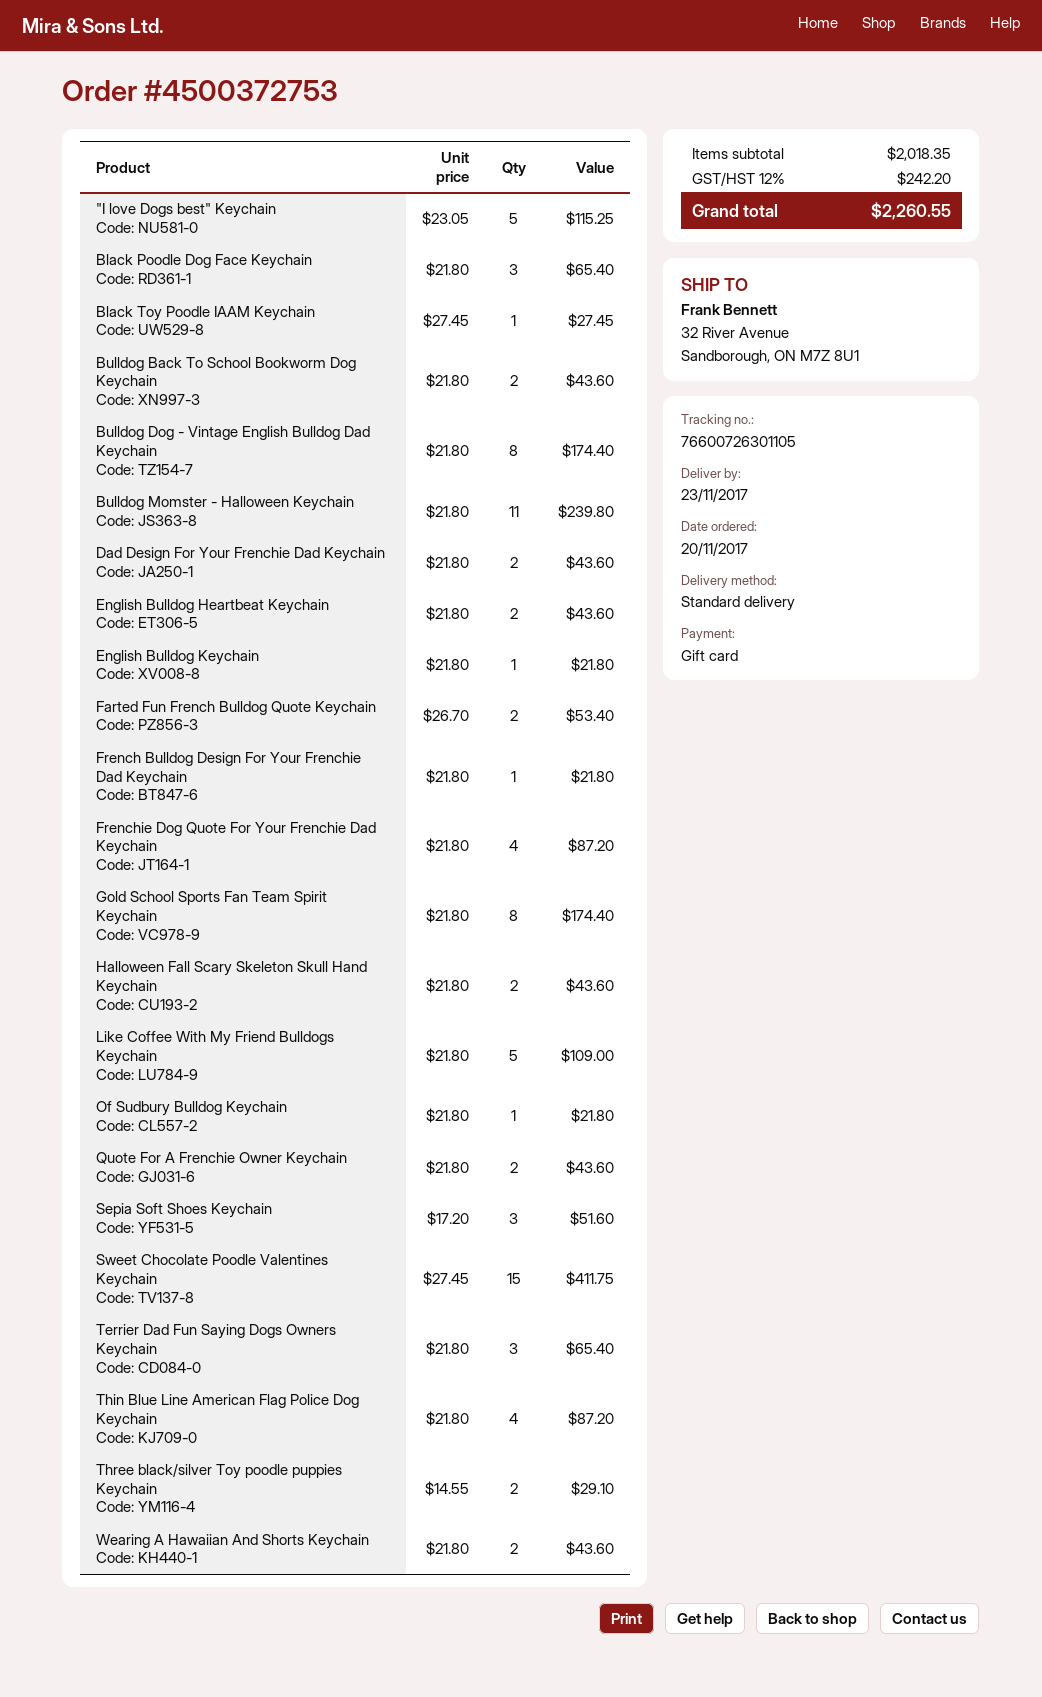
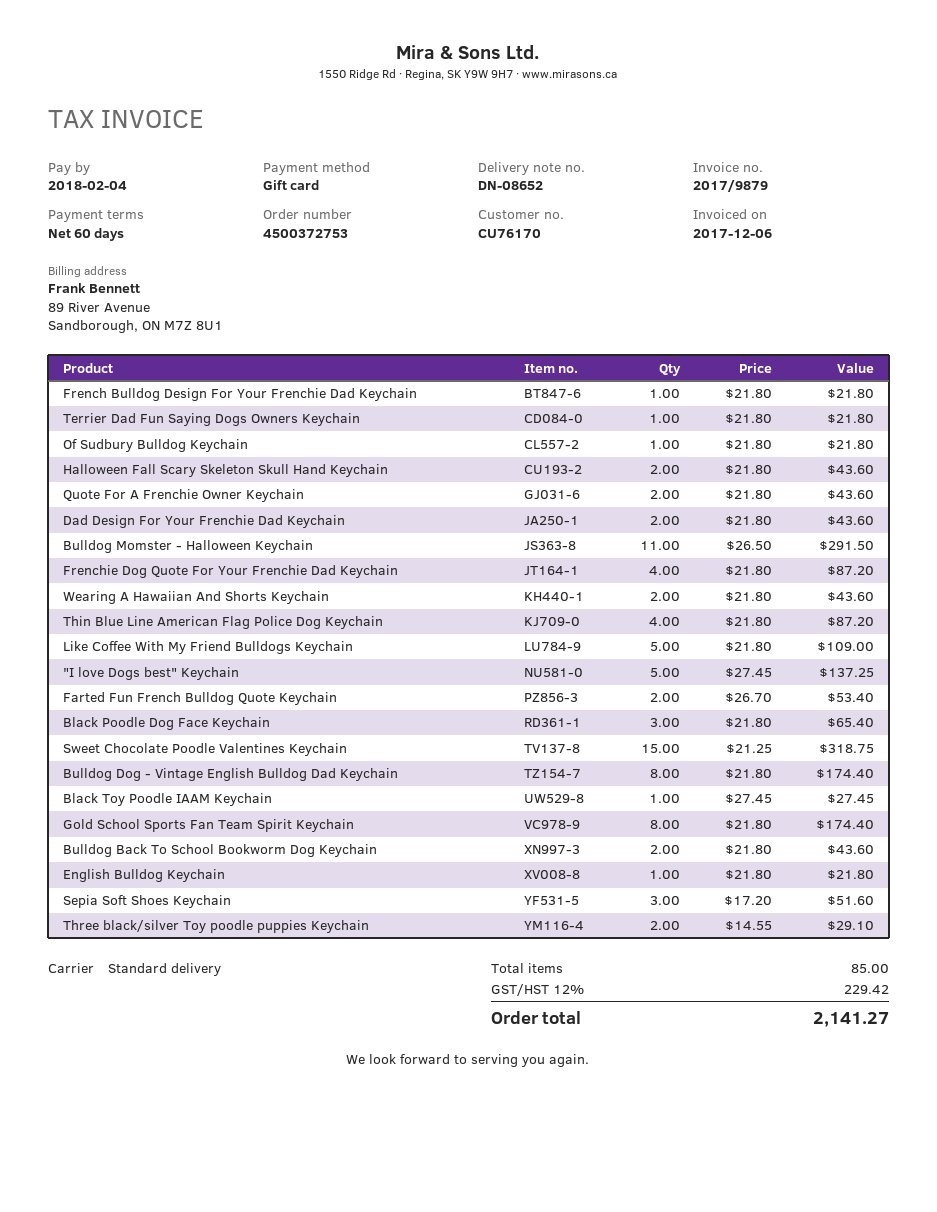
"I love Dogs best" Keychain: 5 x 23.05 = 115.25 -> 5 x 27.45 = 137.25
Bulldog Momster - Halloween Keychain: 11 x 21.80 = 239.80 -> 11 x 26.50 = 291.50
English Bulldog Heartbeat Keychain: 2 x 21.80 = 43.60 -> none
Sweet Chocolate Poodle Valentines Keychain: 15 x 27.45 = 411.75 -> 15 x 21.25 = 318.75
Terrier Dad Fun Saying Dogs Owners Keychain: 3 x 21.80 = 65.40 -> 1 x 21.80 = 21.80
tax: 12% = 242.20 -> 12% = 229.42
total: 2260.55 -> 2141.27

